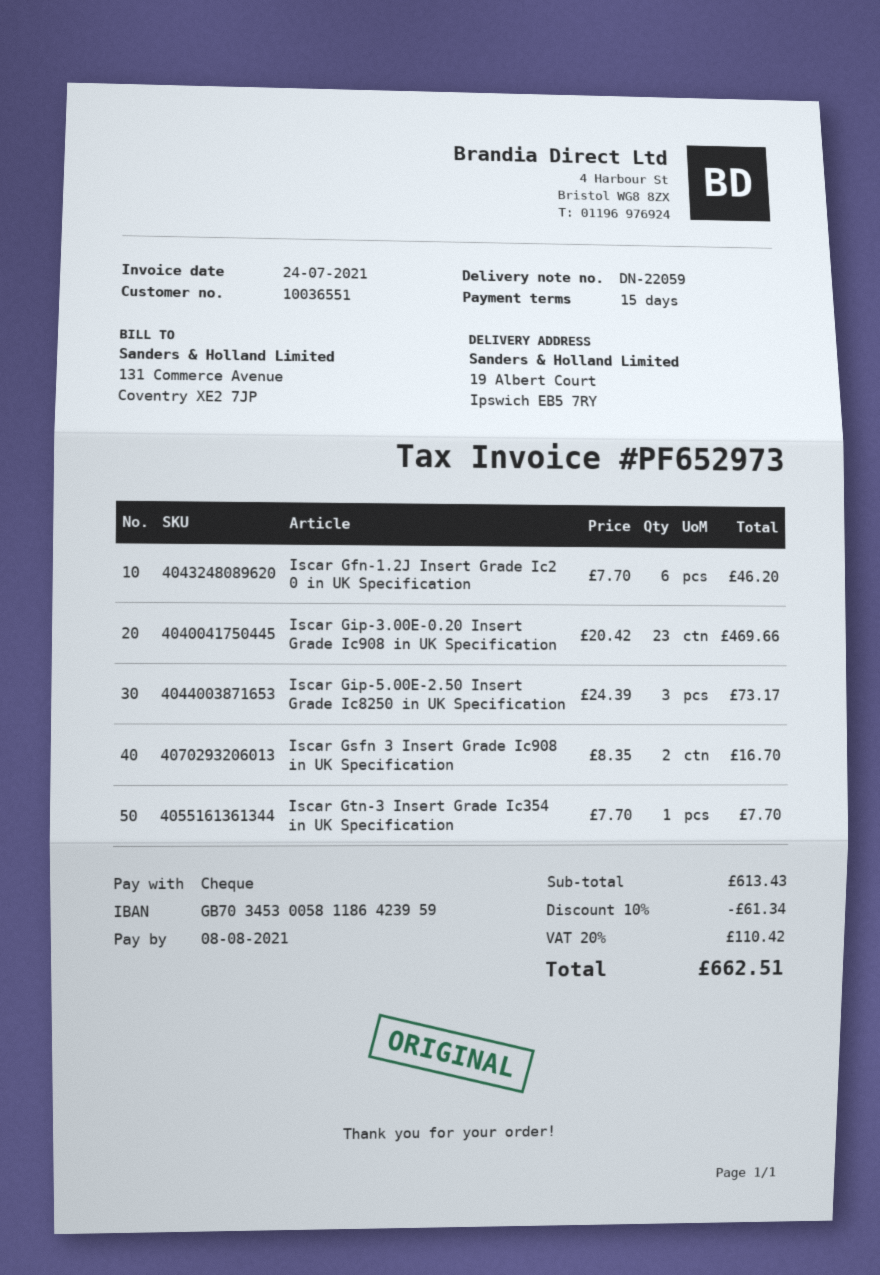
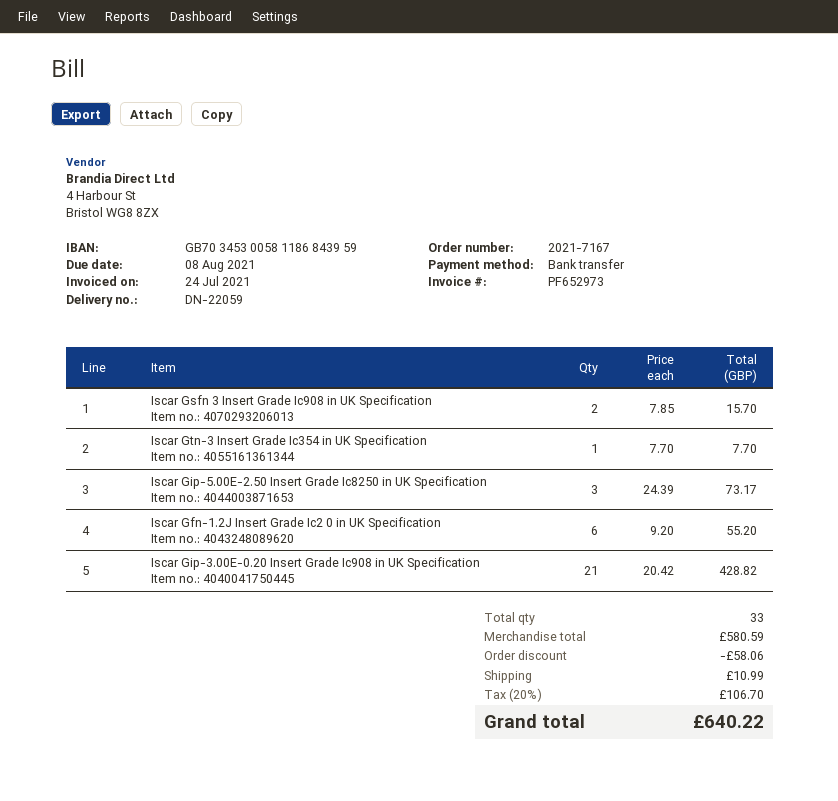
payment method: cheque -> bank transfer
bank account: GB70345300581186423959 -> GB70345300581186843959
Iscar Gfn-1.2J Insert Grade Ic2 0 in UK Specification: 6 x 7.70 = 46.20 -> 6 x 9.20 = 55.20
Iscar Gip-3.00E-0.20 Insert Grade Ic908 in UK Specification: 23 x 20.42 = 469.66 -> 21 x 20.42 = 428.82
Iscar Gsfn 3 Insert Grade Ic908 in UK Specification: 2 x 8.35 = 16.70 -> 2 x 7.85 = 15.70
subtotal: 613.43 -> 580.59
discount: 61.34 -> 58.06
shipping: none -> 10.99
tax: 20% = 110.42 -> 20% = 106.70
total: 662.51 -> 640.22

